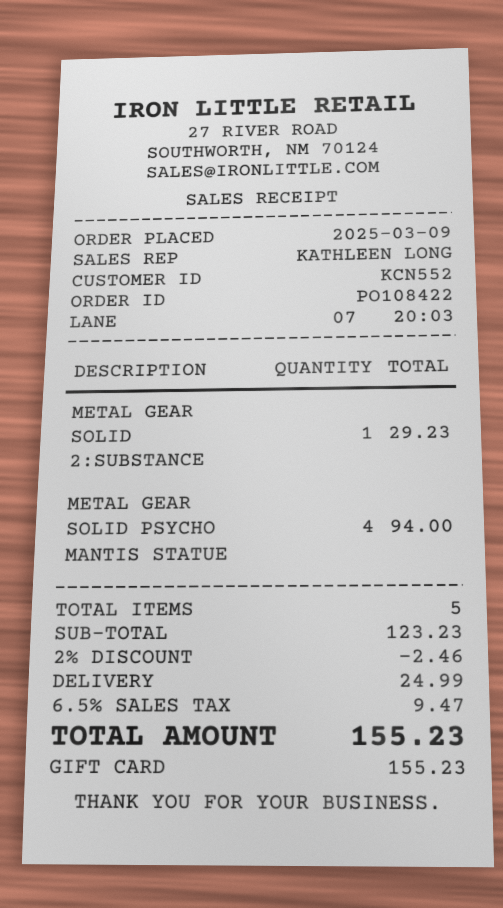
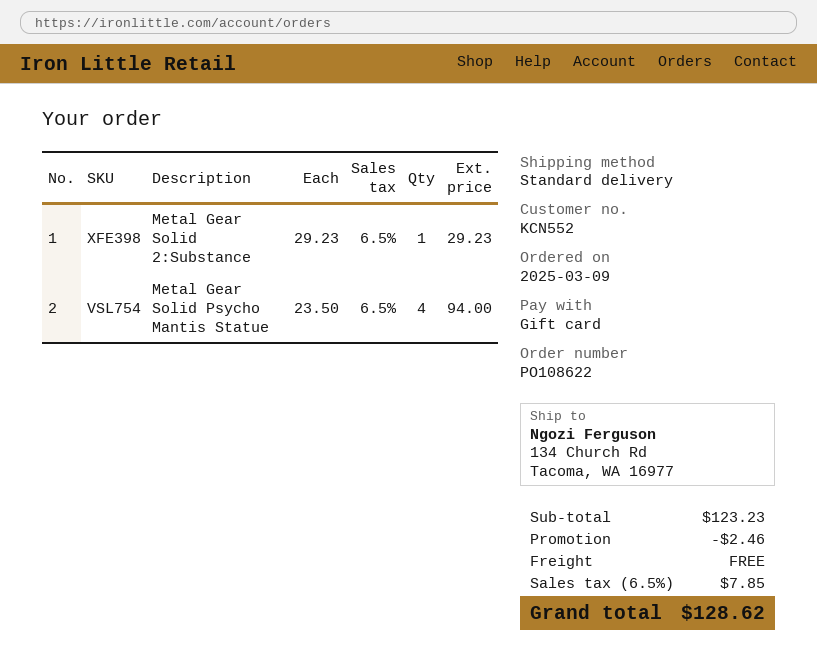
order number: PO108422 -> PO108622
shipping: 24.99 -> 0.00
tax: 6.5% = 9.47 -> 6.5% = 7.85
total: 155.23 -> 128.62

